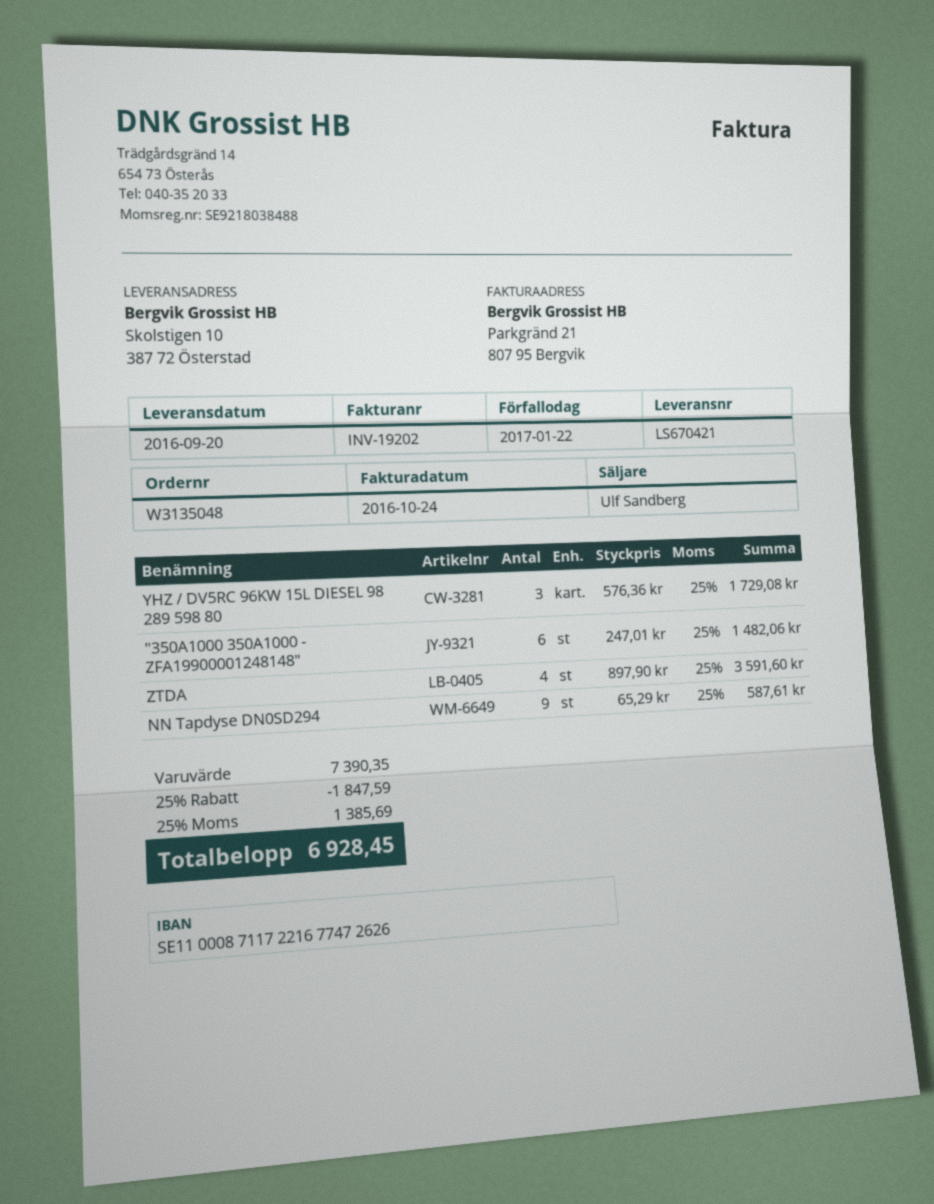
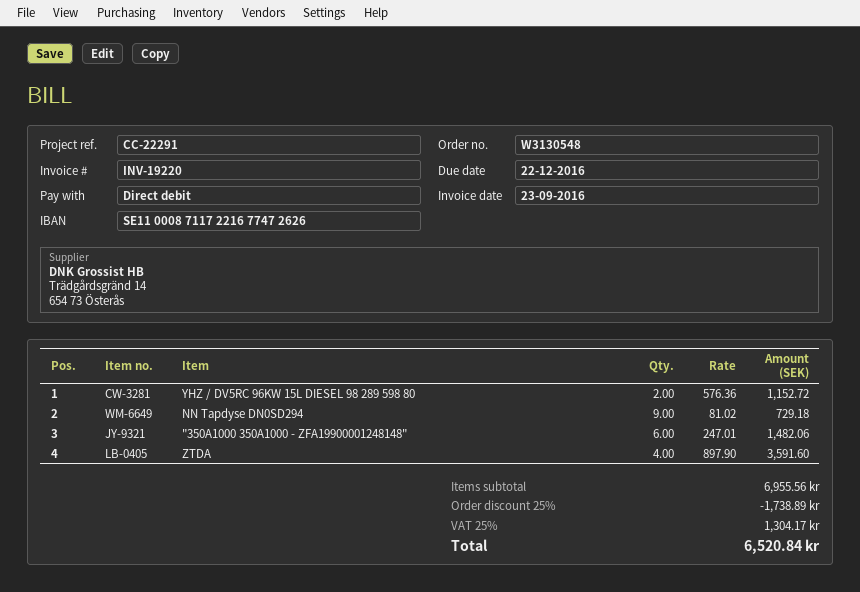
order number: W3135048 -> W3130548
invoice number: INV-19202 -> INV-19220
invoice date: 2016-10-24 -> 2016-09-23
due date: 2017-01-22 -> 2016-12-22
YHZ / DV5RC 96KW 15L DIESEL 98 289 598 80: 3 x 576.36 = 1729.08 -> 2 x 576.36 = 1152.72
NN Tapdyse DN0SD294: 9 x 65.29 = 587.61 -> 9 x 81.02 = 729.18
subtotal: 7390.35 -> 6955.56
discount: 25% = 1847.59 -> 25% = 1738.89
tax: 25% = 1385.69 -> 25% = 1304.17
total: 6928.45 -> 6520.84

